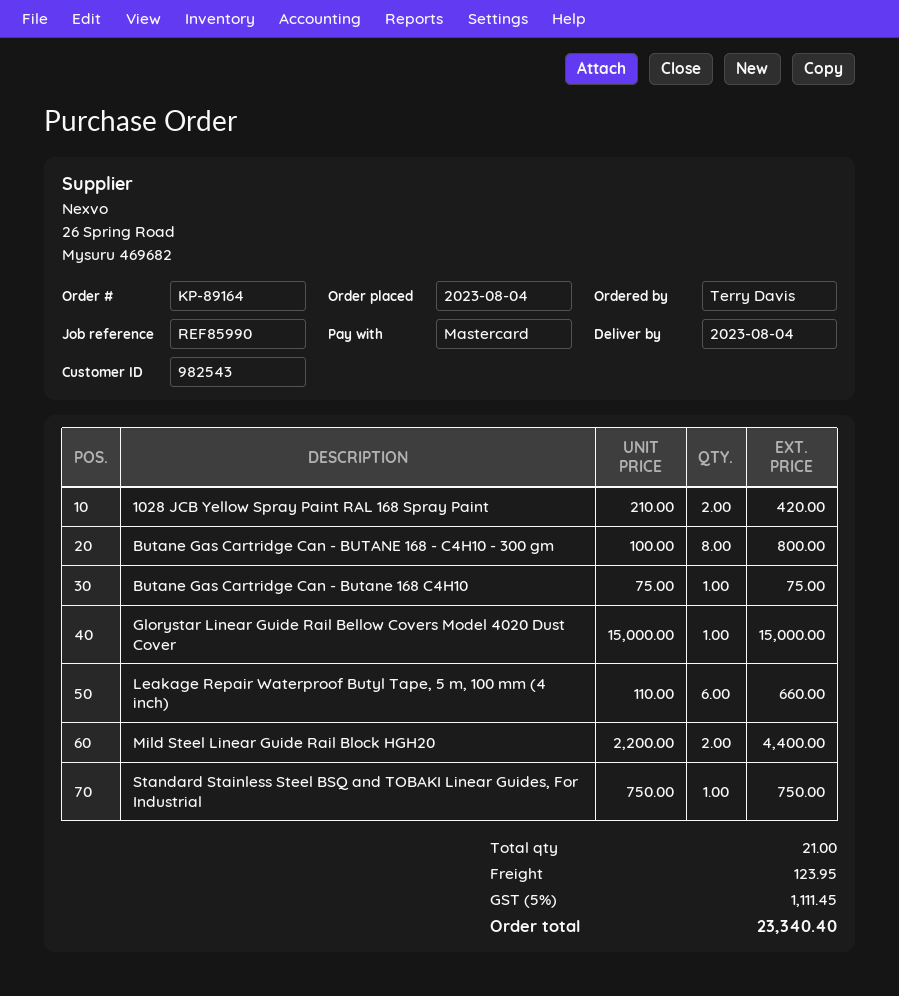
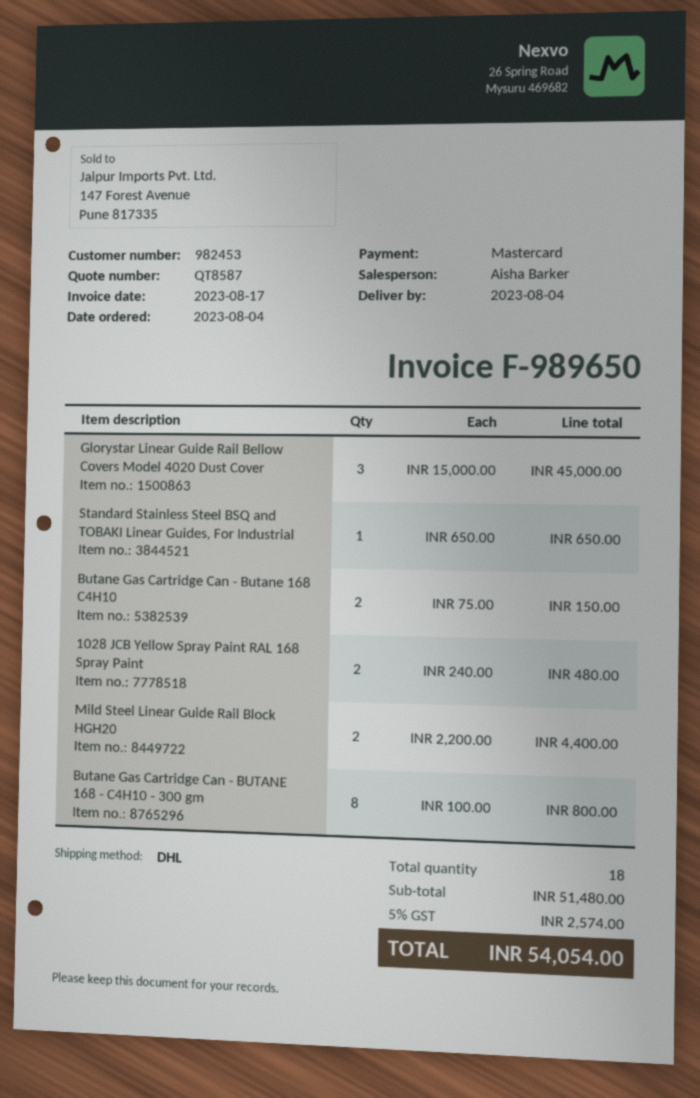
customer number: 982543 -> 982453
1028 JCB Yellow Spray Paint RAL 168 Spray Paint: 2 x 210.00 = 420.00 -> 2 x 240.00 = 480.00
Butane Gas Cartridge Can - Butane 168 C4H10: 1 x 75.00 = 75.00 -> 2 x 75.00 = 150.00
Glorystar Linear Guide Rail Bellow Covers Model 4020 Dust Cover: 1 x 15000.00 = 15000.00 -> 3 x 15000.00 = 45000.00
Leakage Repair Waterproof Butyl Tape, 5 m, 100 mm (4 inch): 6 x 110.00 = 660.00 -> none
Standard Stainless Steel BSQ and TOBAKI Linear Guides, For Industrial: 1 x 750.00 = 750.00 -> 1 x 650.00 = 650.00
total quantity: 21 -> 18
shipping: 123.95 -> none
tax: 5% = 1111.45 -> 5% = 2574.00
total: 23340.40 -> 54054.00

